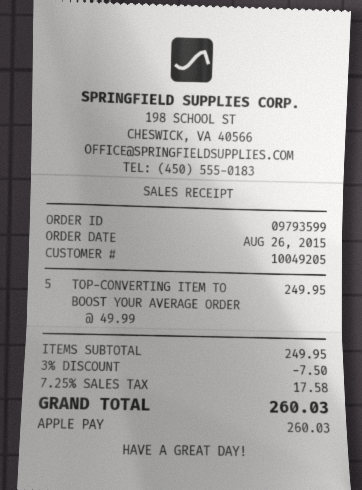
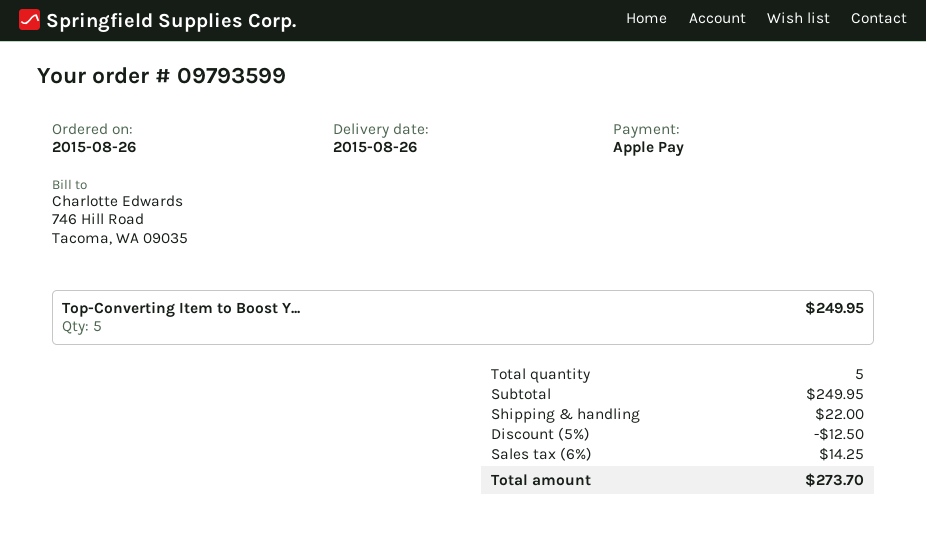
discount: 3% = 7.50 -> 5% = 12.50
shipping: none -> 22.00
tax: 7.25% = 17.58 -> 6% = 14.25
total: 260.03 -> 273.70

